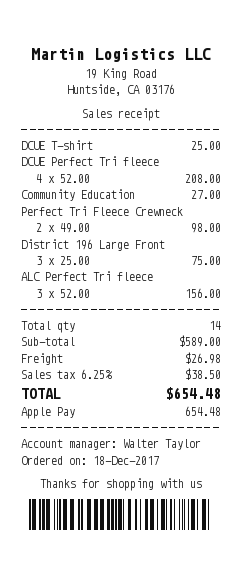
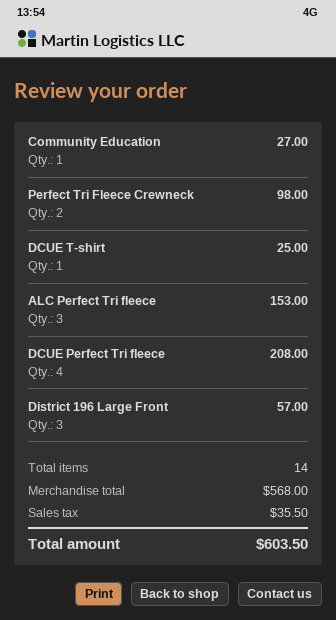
District 196 Large Front: 3 for 75.00 -> 3 for 57.00
ALC Perfect Tri fleece: 3 for 156.00 -> 3 for 153.00
subtotal: 589.00 -> 568.00
shipping: 26.98 -> none
tax: 38.50 -> 35.50
total: 654.48 -> 603.50

